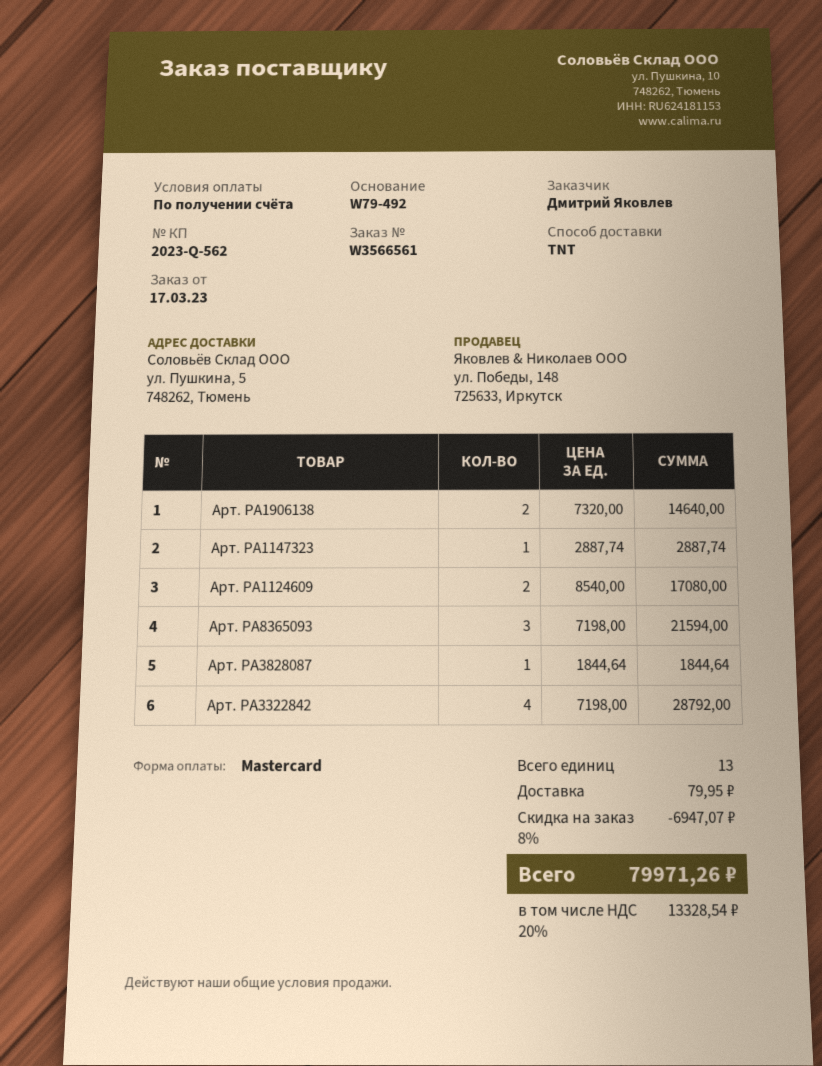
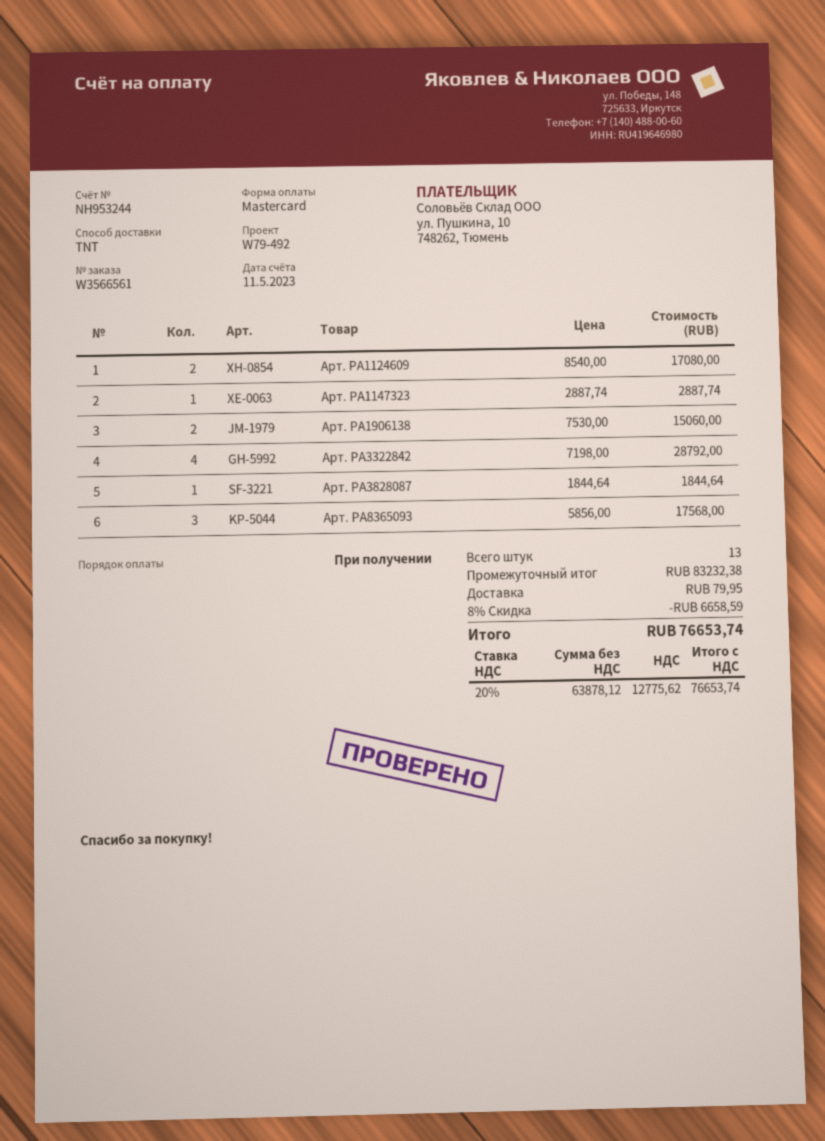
Арт. PA1906138: 2 x 7320.00 = 14640.00 -> 2 x 7530.00 = 15060.00
Арт. PA8365093: 3 x 7198.00 = 21594.00 -> 3 x 5856.00 = 17568.00
discount: 8% = 6947.07 -> 8% = 6658.59
tax: 20% = 13328.54 -> 20% = 12775.62
total: 79971.26 -> 76653.74

